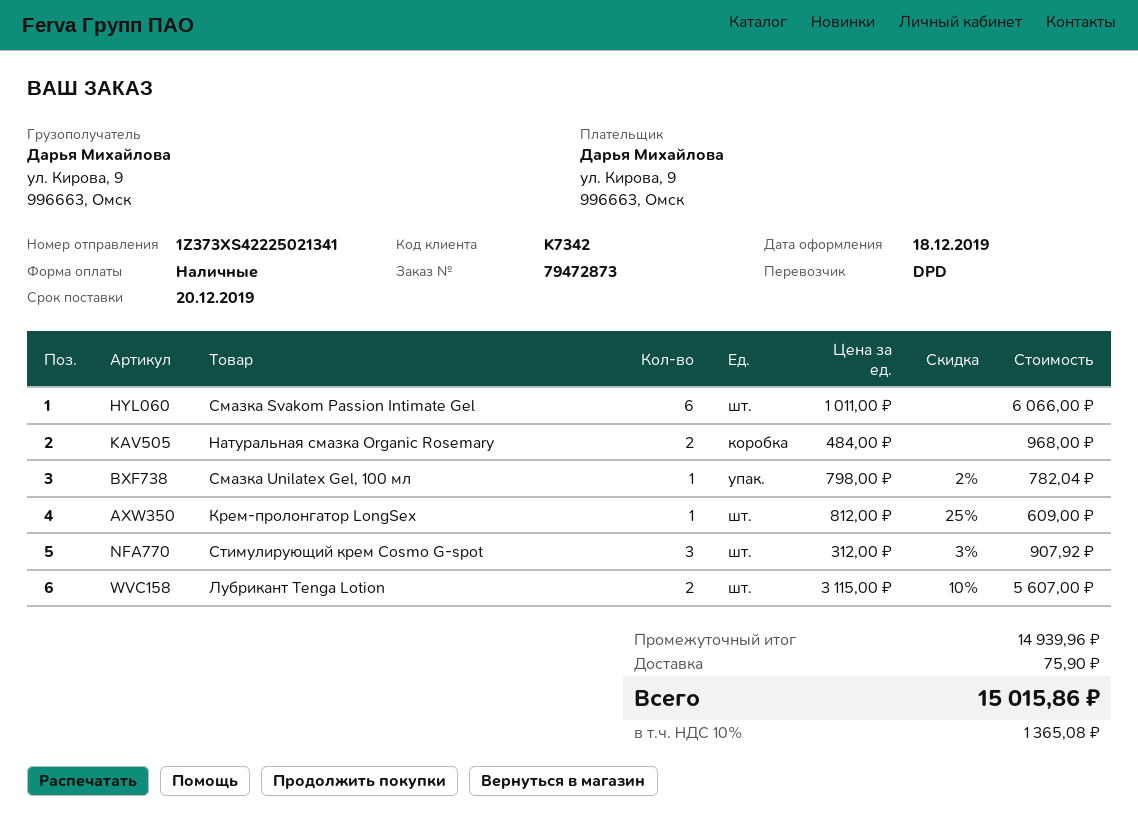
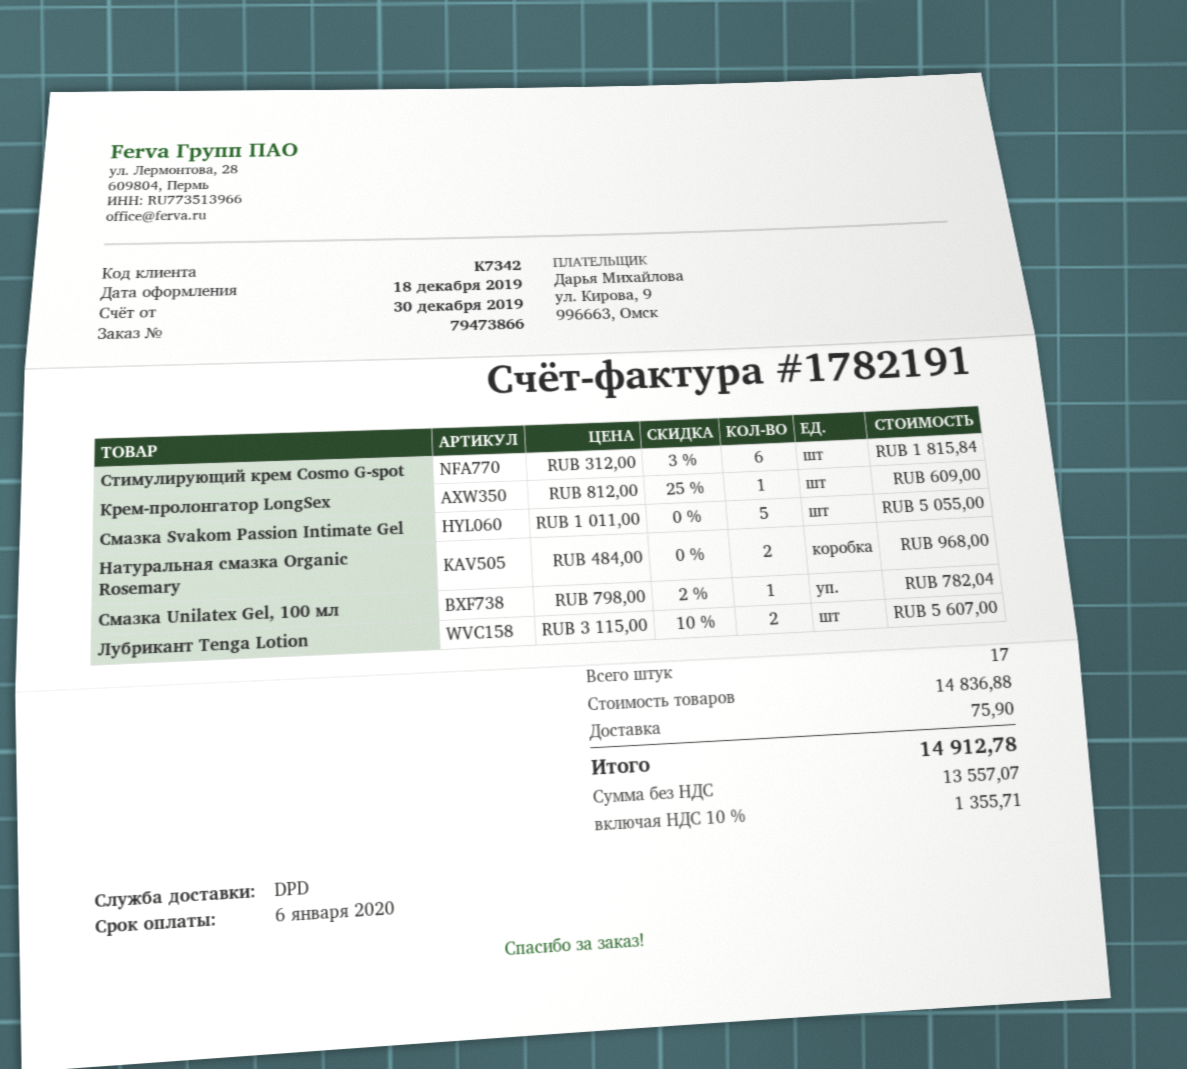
order number: 79472873 -> 79473866
Смазка Svakom Passion Intimate Gel: 6 x 1011.00 = 6066.00 -> 5 x 1011.00 = 5055.00
Стимулирующий крем Cosmo G-spot: 3 x 312.00 - 3% = 907.92 -> 6 x 312.00 - 3% = 1815.84
subtotal: 14939.96 -> 14836.88
tax: 10% = 1365.08 -> 10% = 1355.71
total: 15015.86 -> 14912.78

